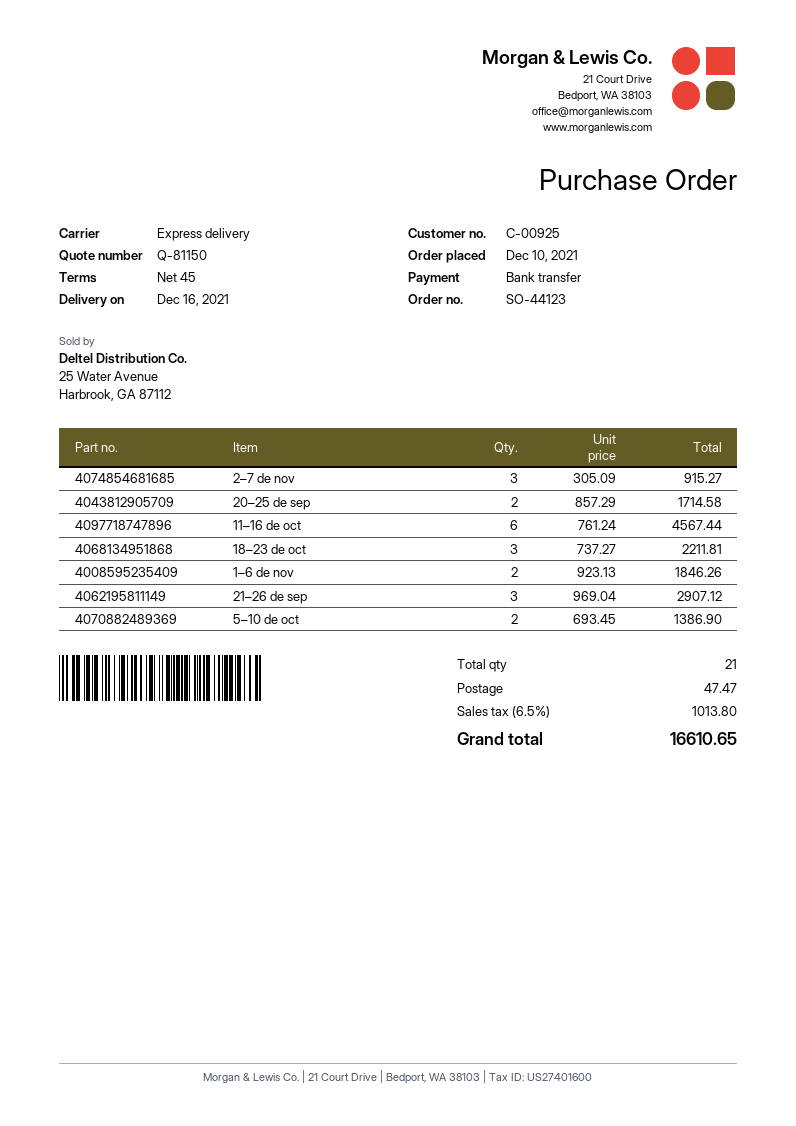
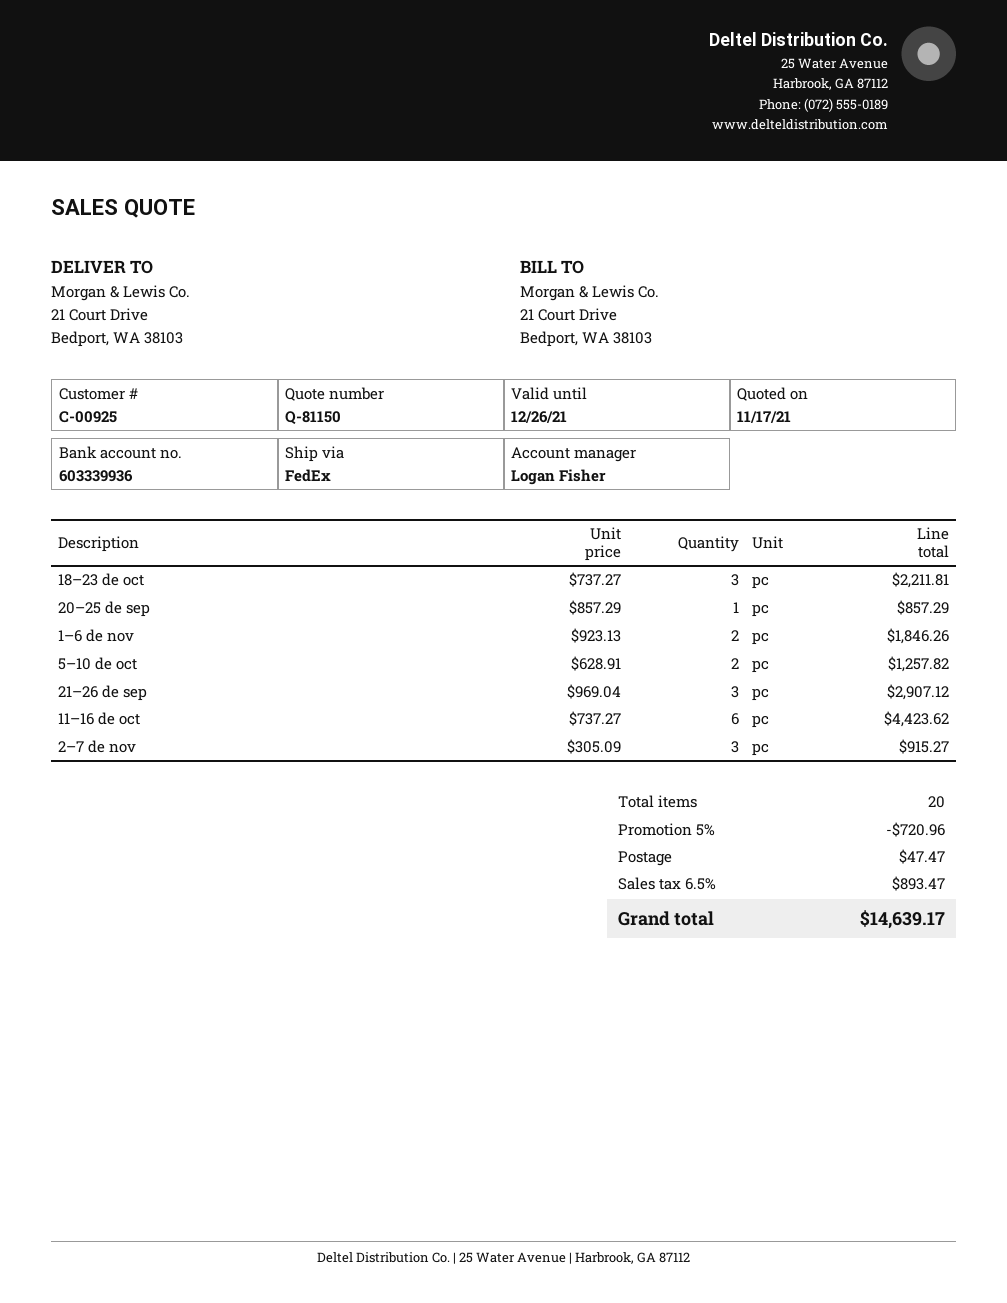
shipping method: express -> FedEx
20–25 de sep: 2 x 857.29 = 1714.58 -> 1 x 857.29 = 857.29
11–16 de oct: 6 x 761.24 = 4567.44 -> 6 x 737.27 = 4423.62
5–10 de oct: 2 x 693.45 = 1386.90 -> 2 x 628.91 = 1257.82
total quantity: 21 -> 20
discount: none -> 5% = 720.96
tax: 6.5% = 1013.80 -> 6.5% = 893.47
total: 16610.65 -> 14639.17

